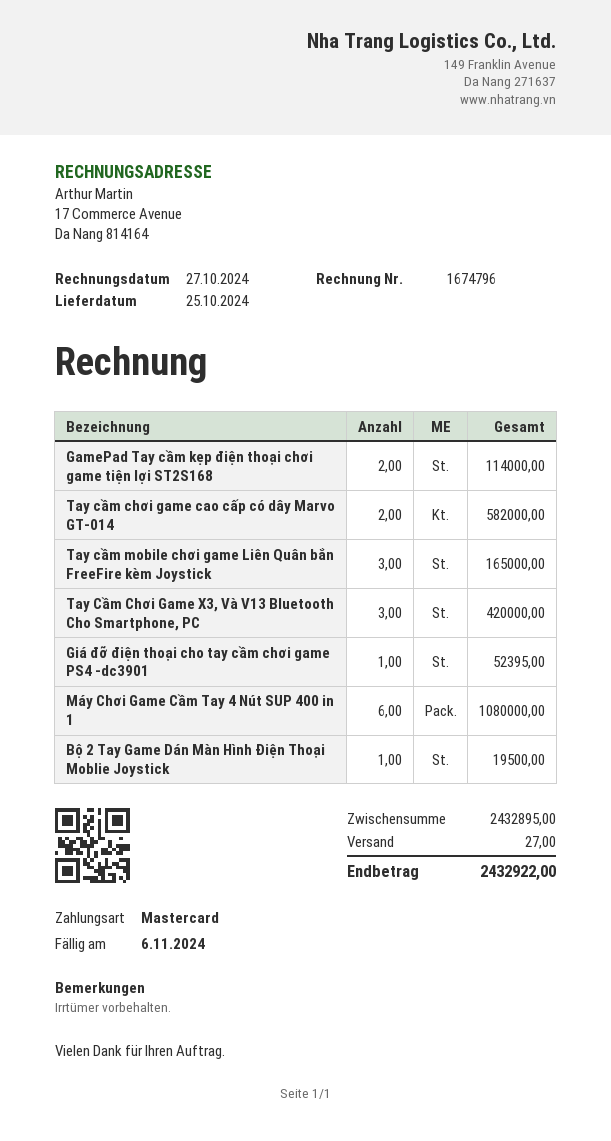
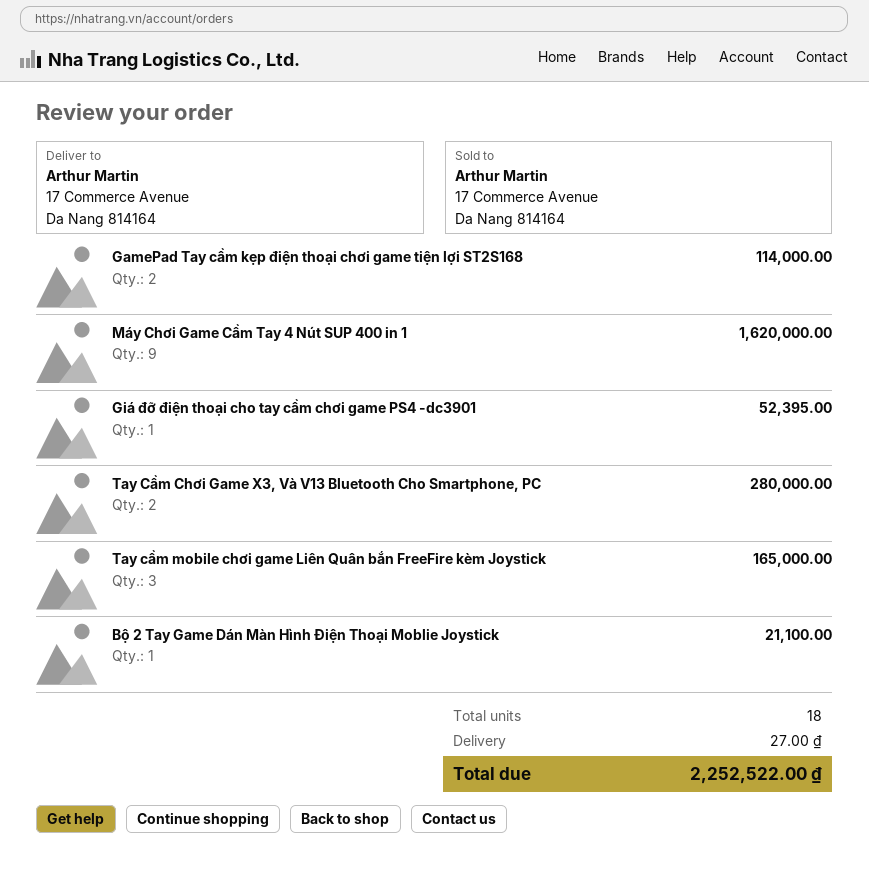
Tay cầm chơi game cao cấp có dây Marvo GT-014: 2 for 582000.00 -> none
Tay Cầm Chơi Game X3, Và V13 Bluetooth Cho Smartphone, PC: 3 for 420000.00 -> 2 for 280000.00
Máy Chơi Game Cầm Tay 4 Nút SUP 400 in 1: 6 for 1080000.00 -> 9 for 1620000.00
Bộ 2 Tay Game Dán Màn Hình Điện Thoại Moblie Joystick: 1 for 19500.00 -> 1 for 21100.00
total: 2432922.00 -> 2252522.00

